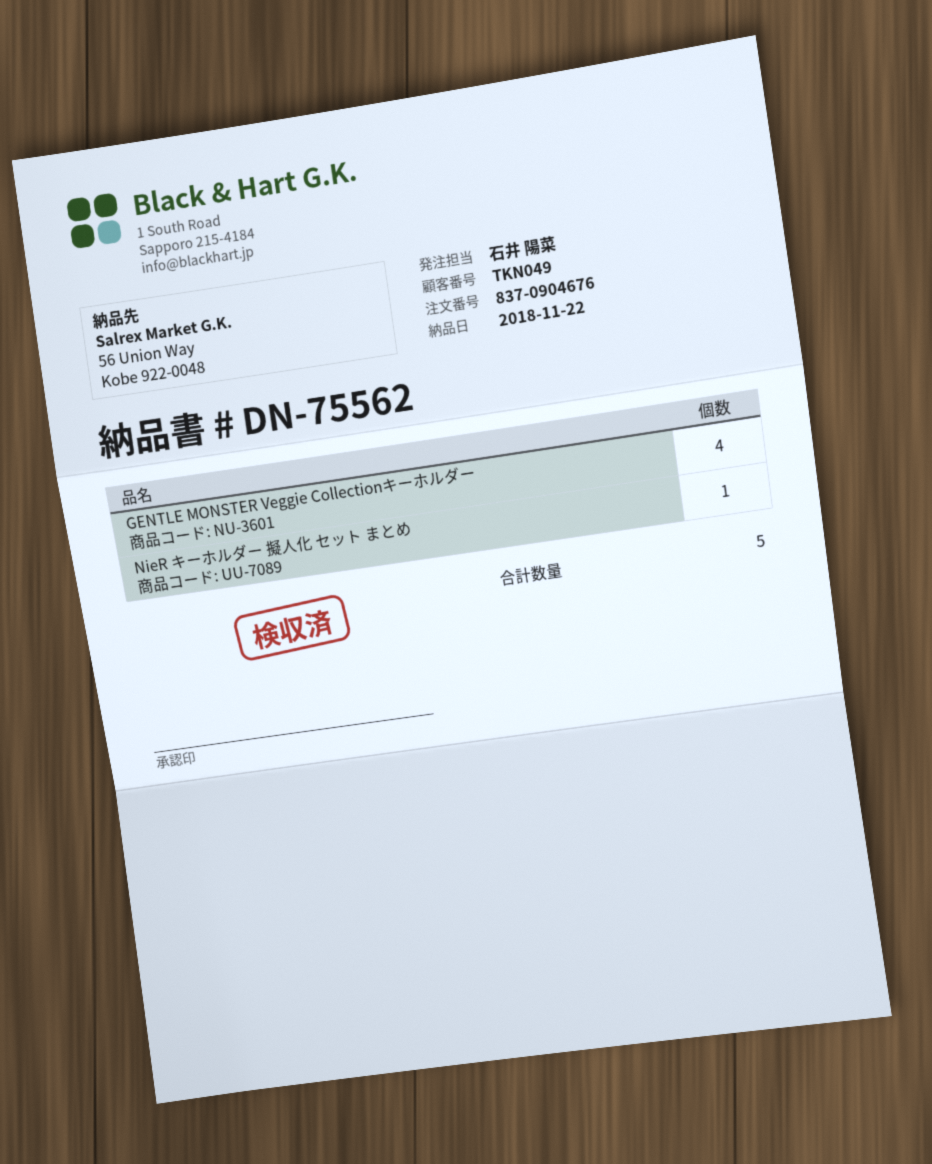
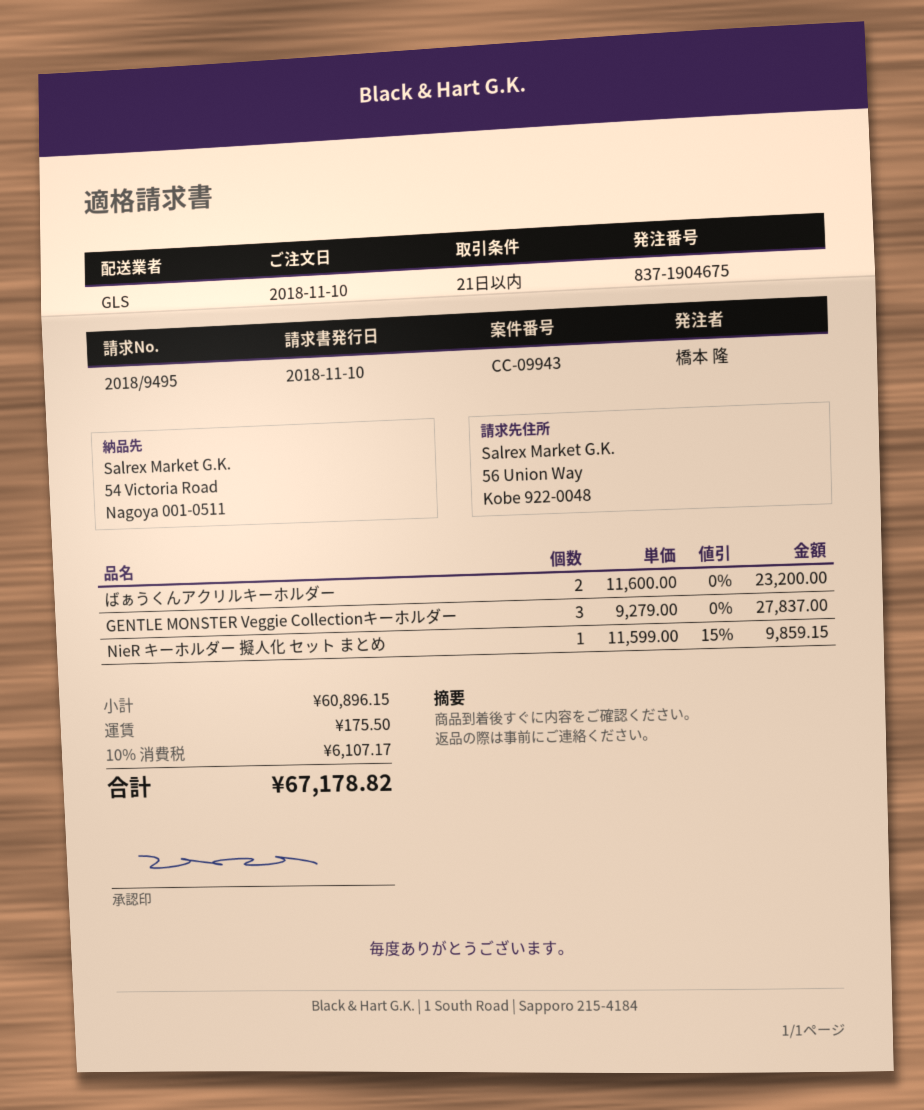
order number: 837-0904676 -> 837-1904675
ordered by: 石井 陽菜 -> 橋本 隆
ship to: 56 Union Way, Kobe 922-0048 -> 54 Victoria Road, Nagoya 001-0511
GENTLE MONSTER Veggie Collectionキーホルダー: 4 -> 3
ばぁうくんアクリルキーホルダー: none -> 2

